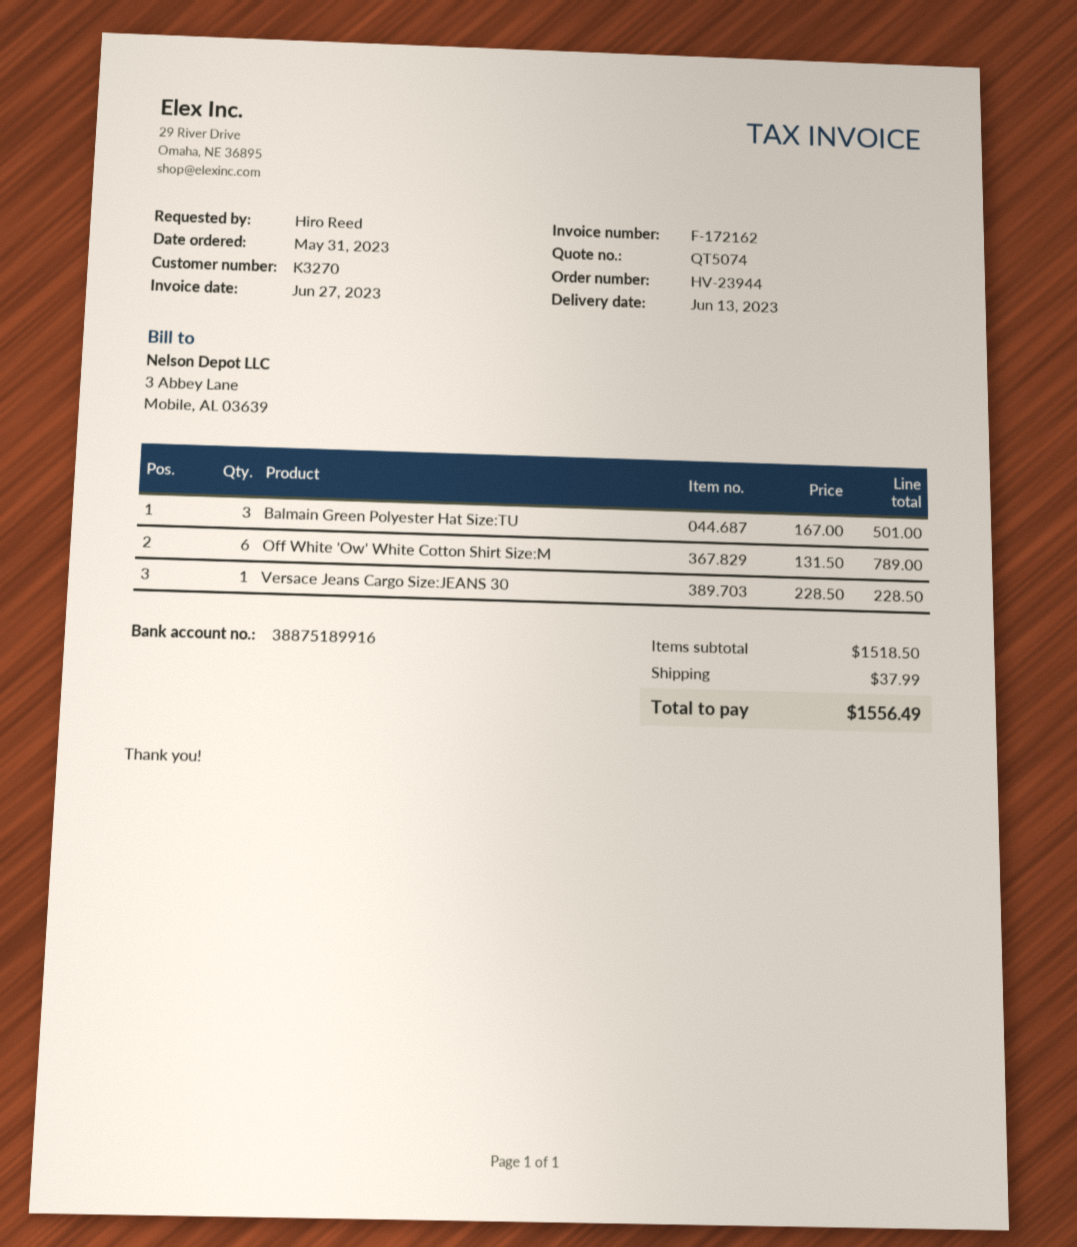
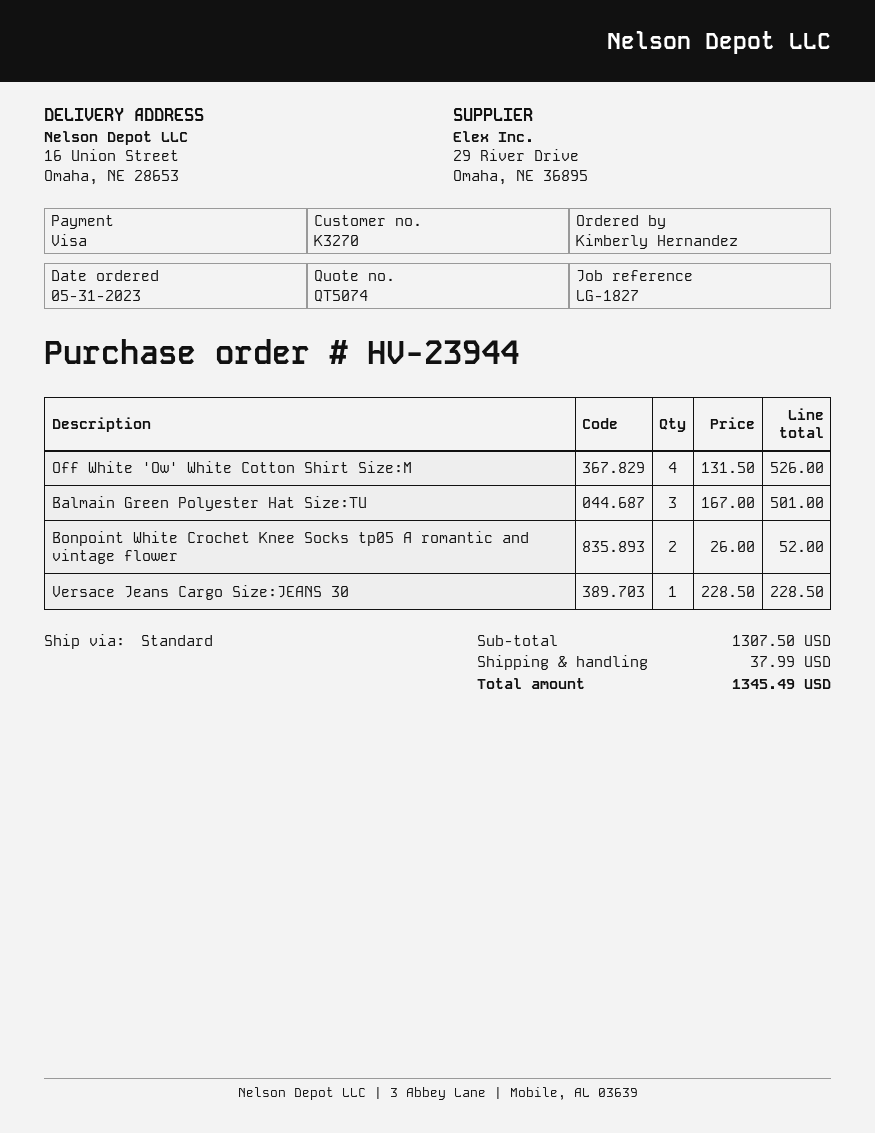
ordered by: Hiro Reed -> Kimberly Hernandez
Off White 'Ow' White Cotton Shirt Size:M: 6 x 131.50 = 789.00 -> 4 x 131.50 = 526.00
Bonpoint White Crochet Knee Socks tp05 A romantic and vintage flower: none -> 2 x 26.00 = 52.00
subtotal: 1518.50 -> 1307.50
total: 1556.49 -> 1345.49

